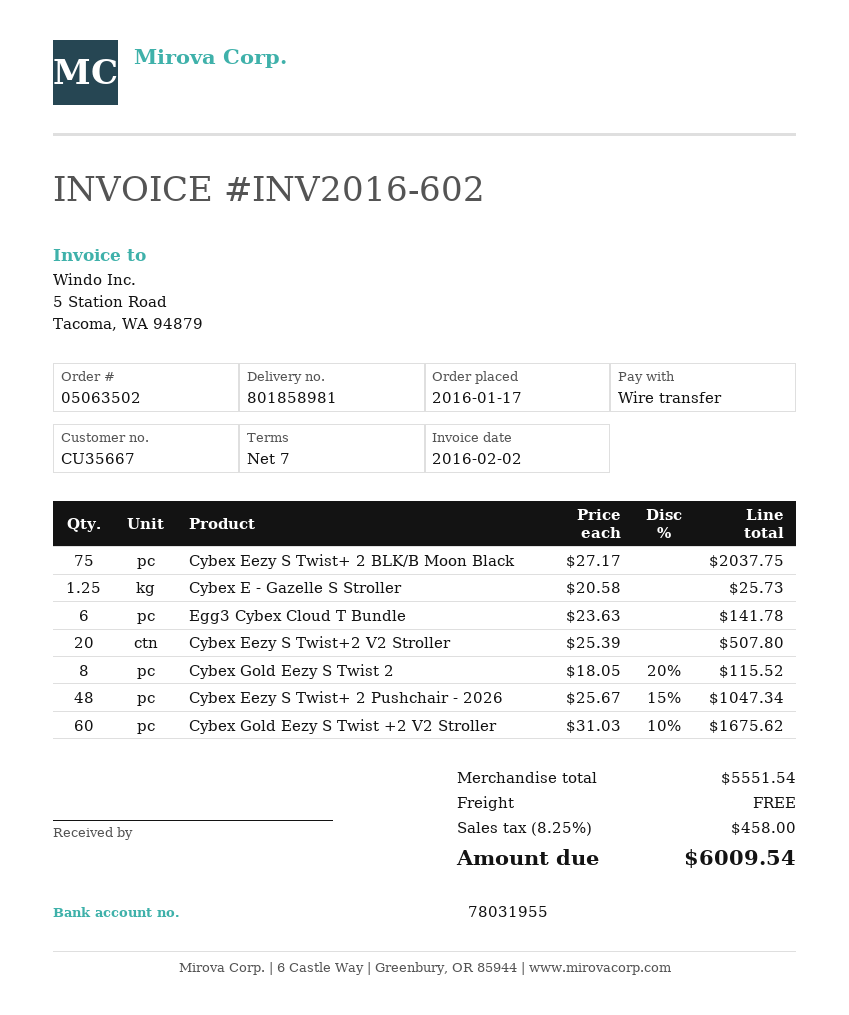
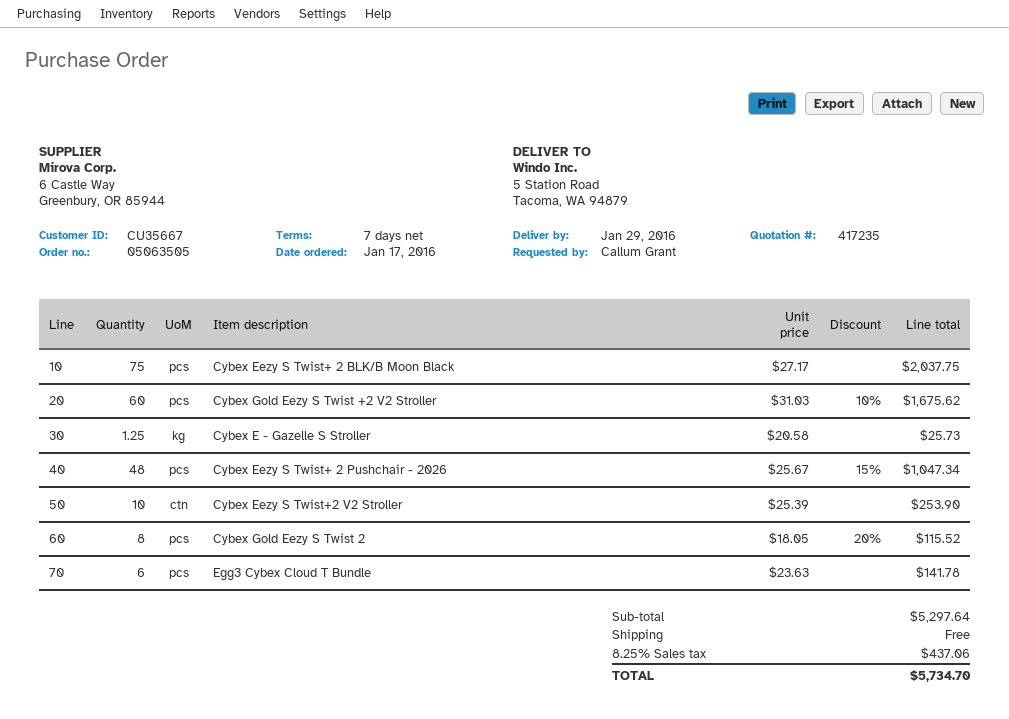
order number: 05063502 -> 05063505
Cybex Eezy S Twist+2 V2 Stroller: 20 x 25.39 = 507.80 -> 10 x 25.39 = 253.90
subtotal: 5551.54 -> 5297.64
tax: 8.25% = 458.00 -> 8.25% = 437.06
total: 6009.54 -> 5734.70

